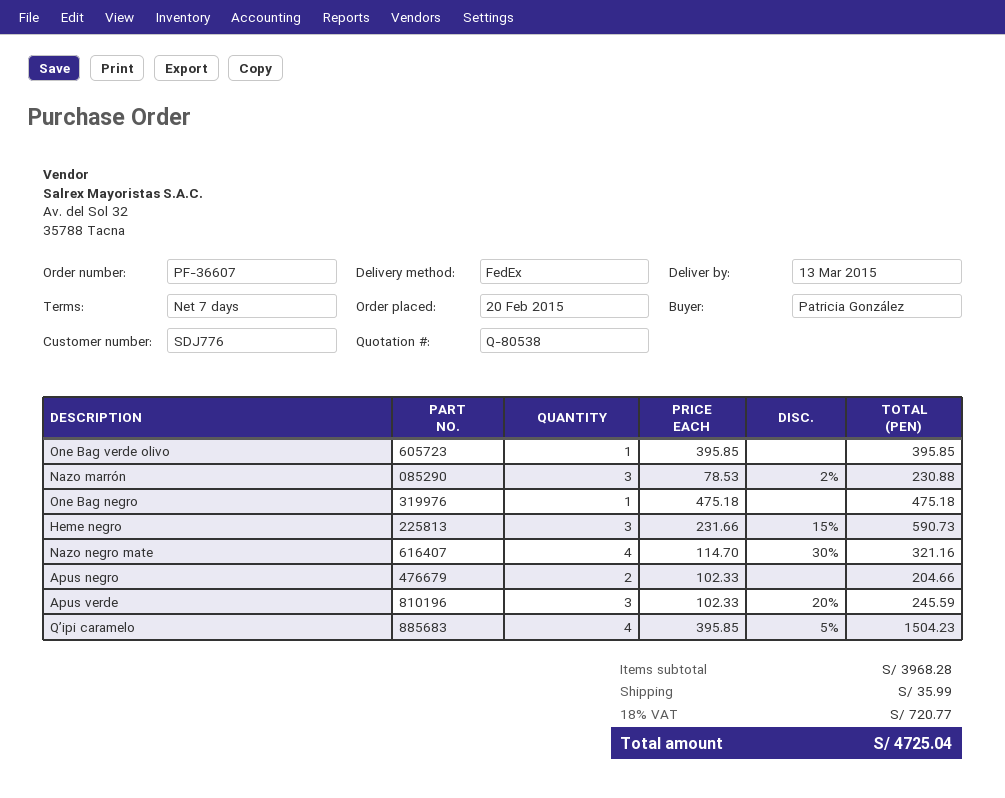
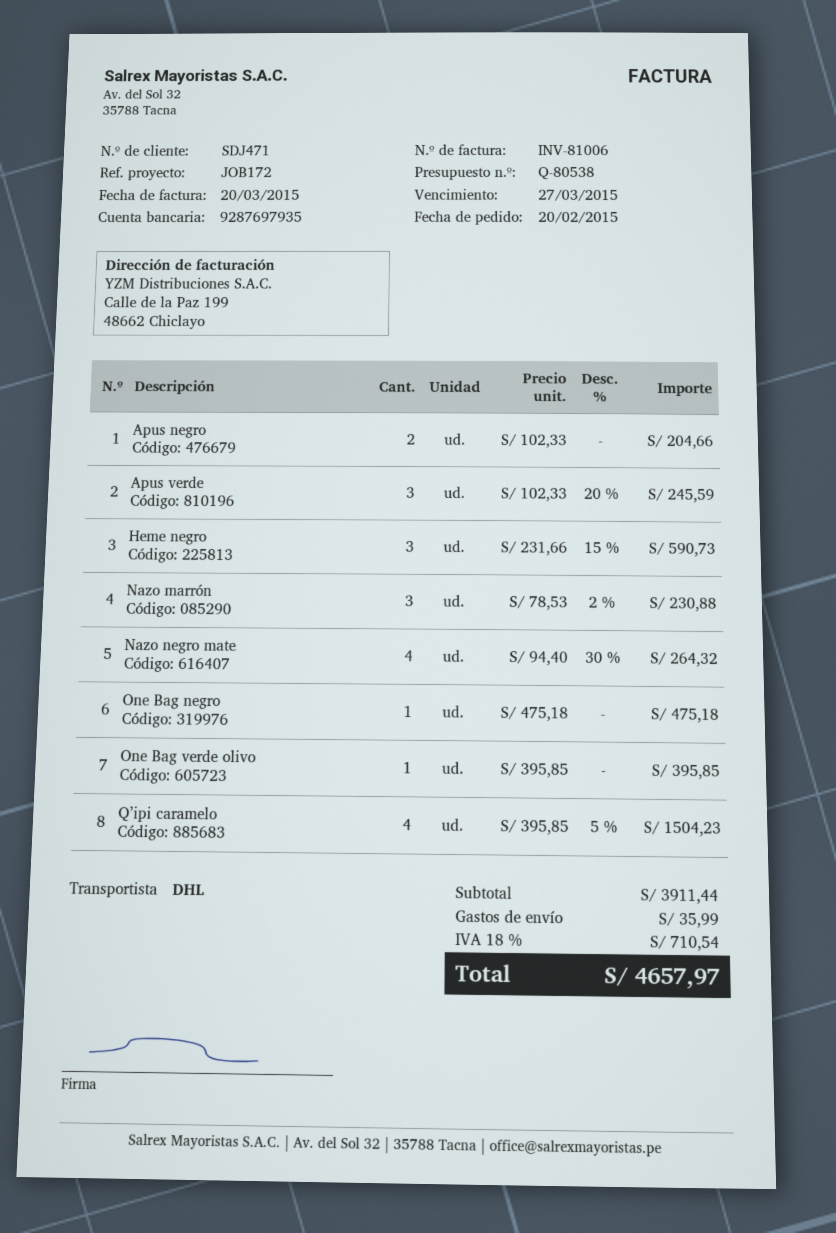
customer number: SDJ776 -> SDJ471
shipping method: FedEx -> DHL
Nazo negro mate: 4 x 114.70 - 30% = 321.16 -> 4 x 94.40 - 30% = 264.32
subtotal: 3968.28 -> 3911.44
tax: 18% = 720.77 -> 18% = 710.54
total: 4725.04 -> 4657.97

